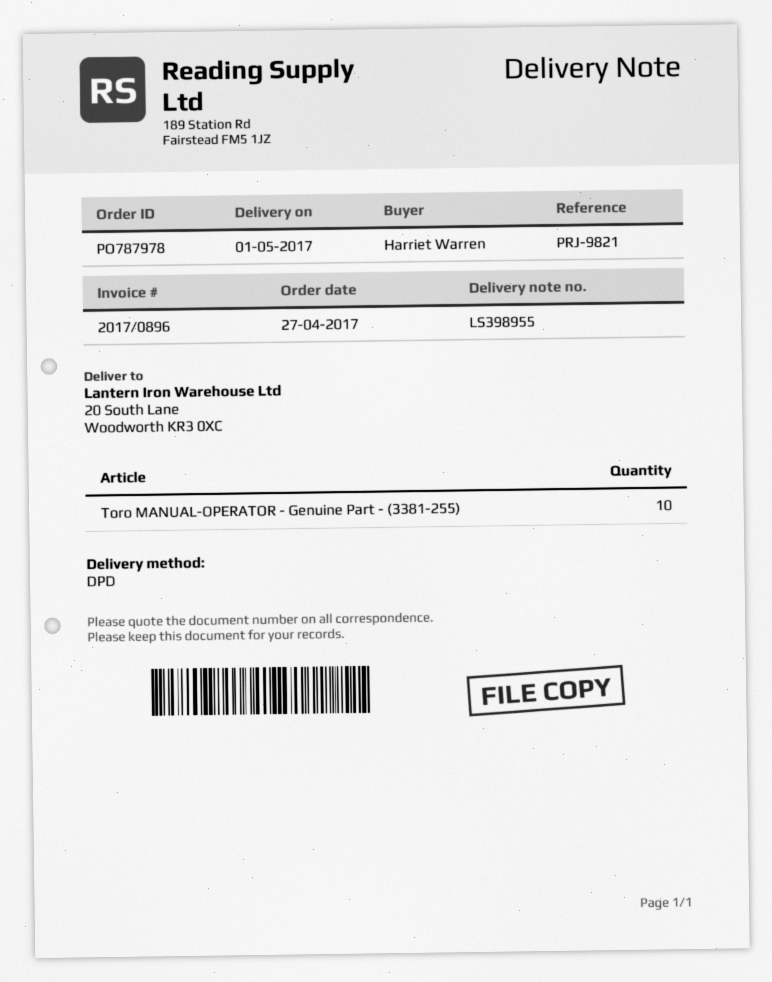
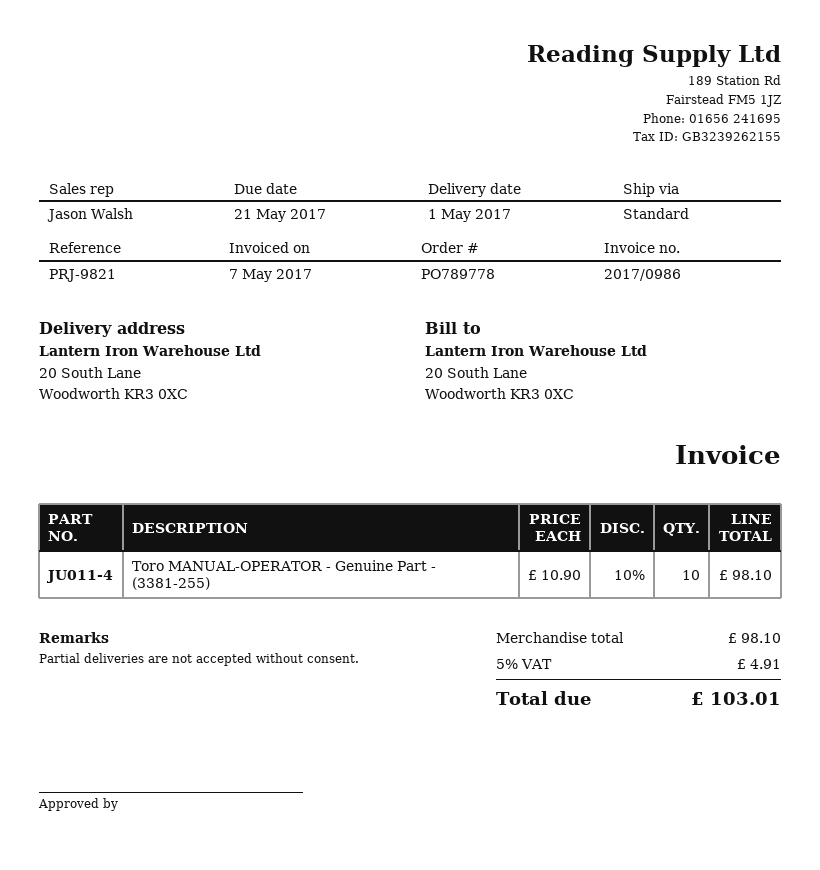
order number: PO787978 -> PO789778
invoice number: 2017/0896 -> 2017/0986
shipping method: DPD -> standard

